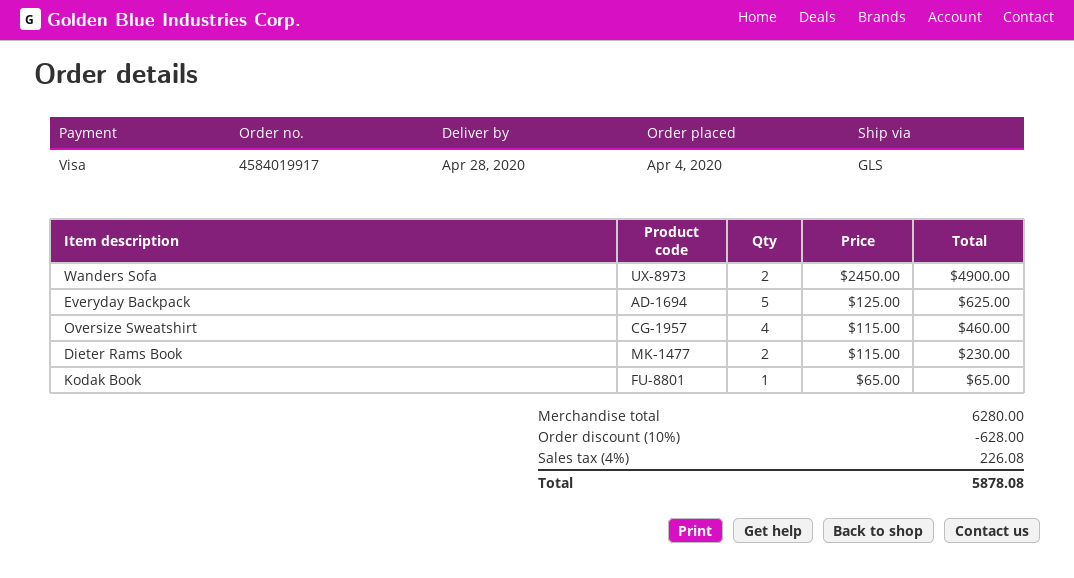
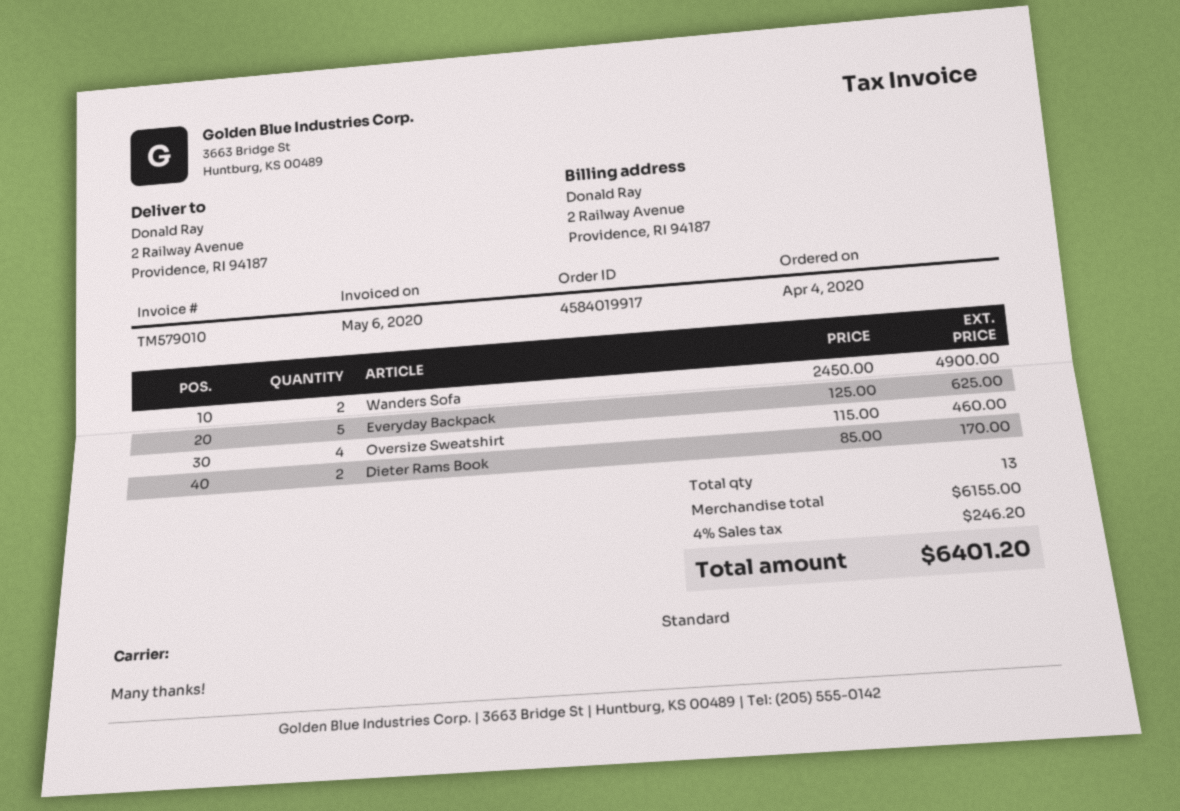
shipping method: GLS -> standard
Dieter Rams Book: 2 x 115.00 = 230.00 -> 2 x 85.00 = 170.00
Kodak Book: 1 x 65.00 = 65.00 -> none
subtotal: 6280.00 -> 6155.00
discount: 10% = 628.00 -> none
tax: 4% = 226.08 -> 4% = 246.20
total: 5878.08 -> 6401.20

